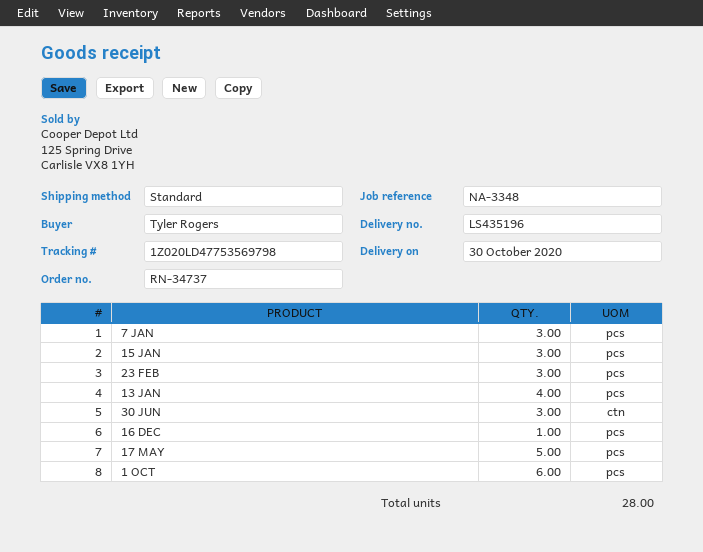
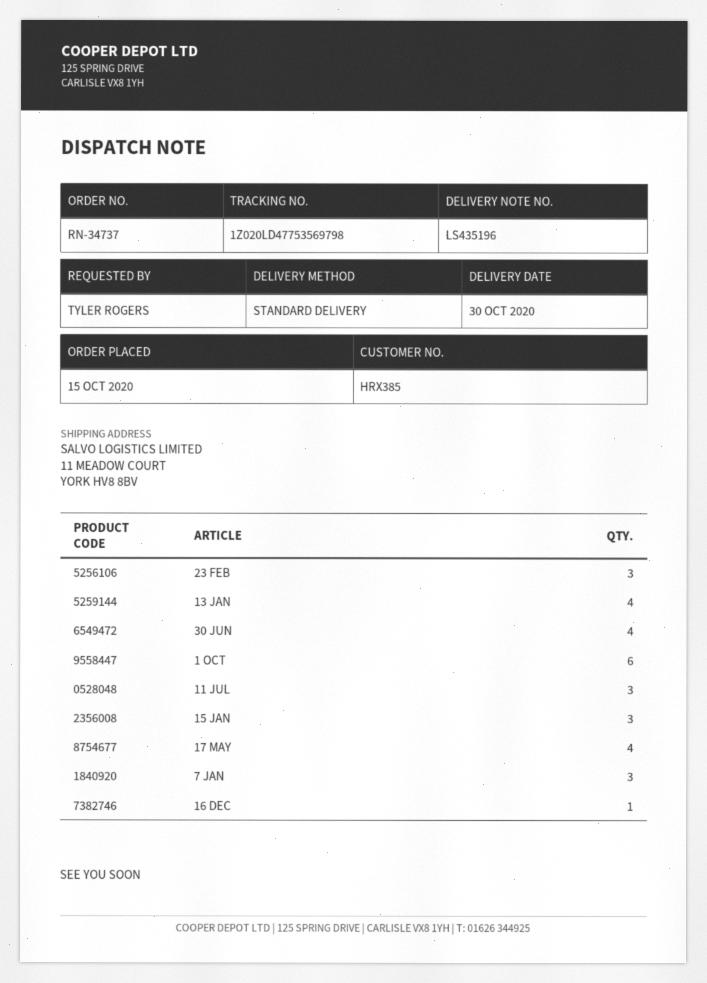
30 JUN: 3 -> 4
17 MAY: 5 -> 4
11 JUL: none -> 3

